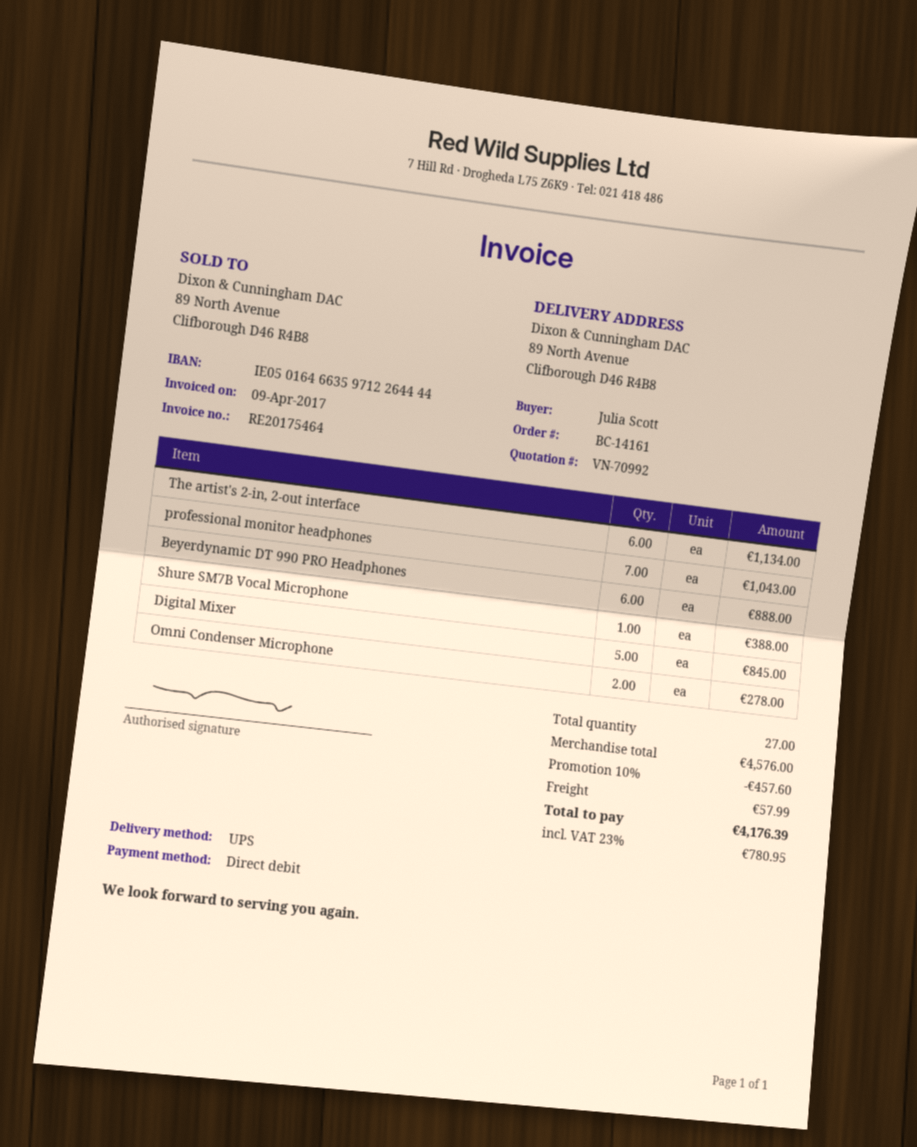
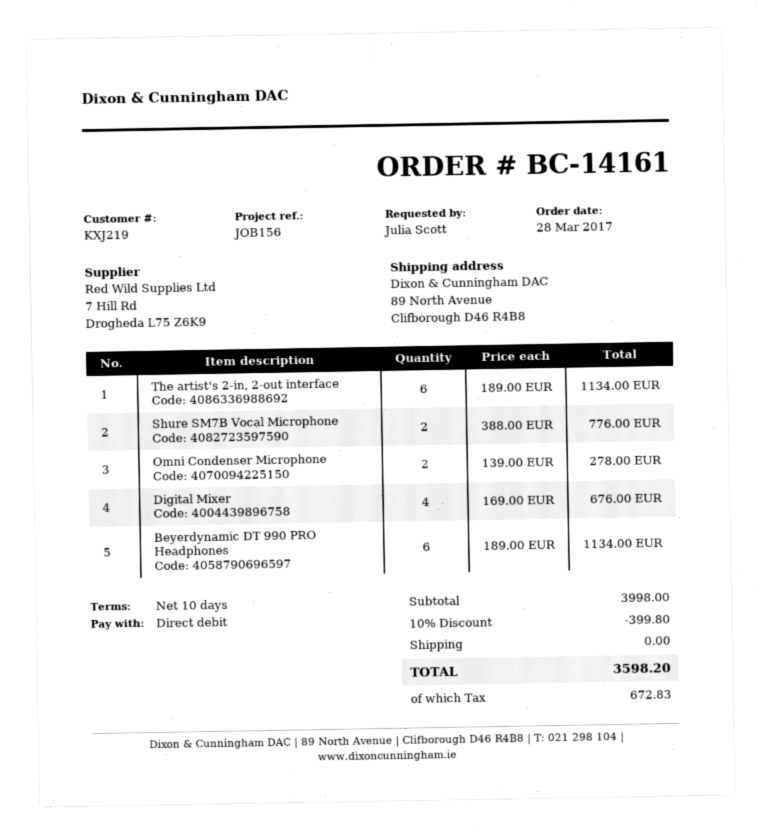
professional monitor headphones: 7 for 1043.00 -> none
Beyerdynamic DT 990 PRO Headphones: 6 for 888.00 -> 6 for 1134.00
Shure SM7B Vocal Microphone: 1 for 388.00 -> 2 for 776.00
Digital Mixer: 5 for 845.00 -> 4 for 676.00
subtotal: 4576.00 -> 3998.00
discount: 10% = 457.60 -> 10% = 399.80
shipping: 57.99 -> 0.00
tax: 780.95 -> 672.83
total: 4176.39 -> 3598.20

